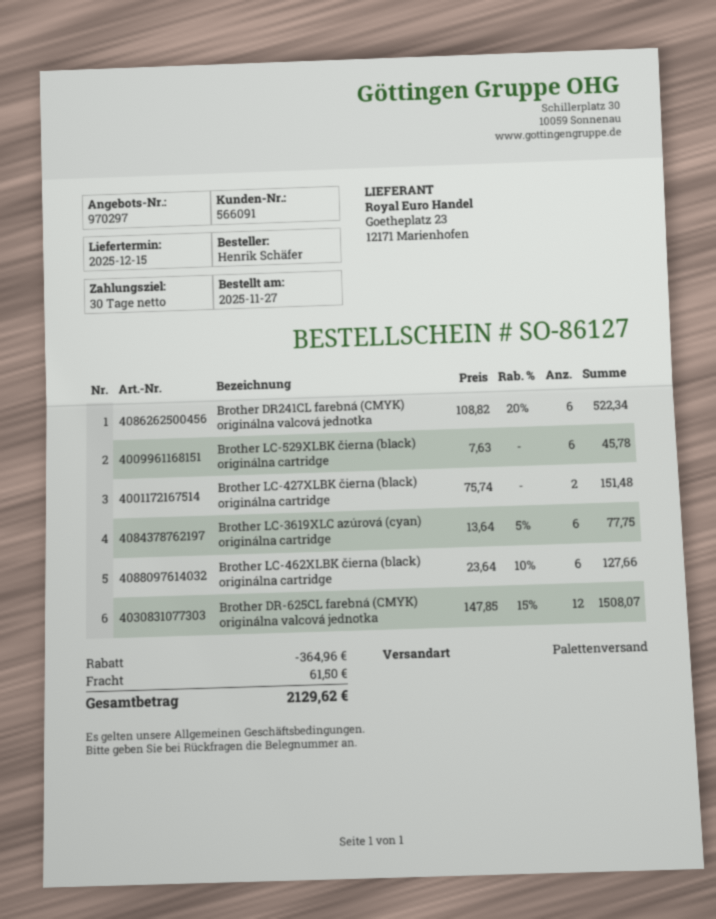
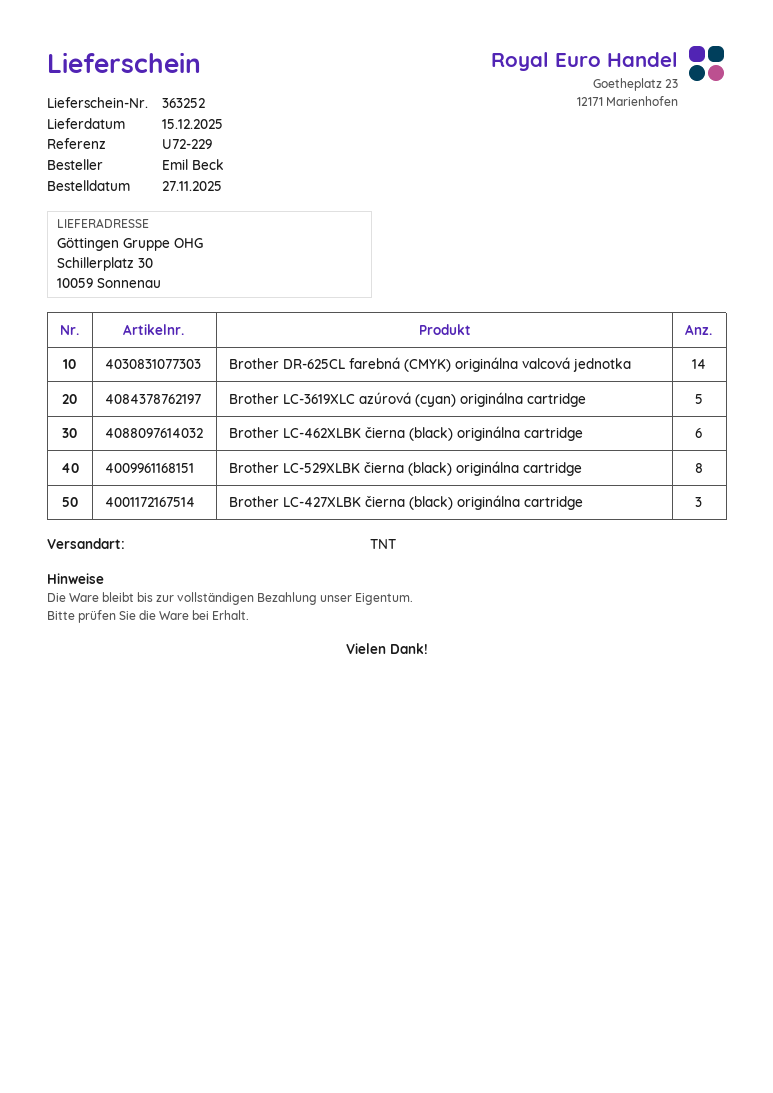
ordered by: Henrik Schäfer -> Emil Beck
shipping method: pallet freight -> TNT
Brother DR241CL farebná (CMYK) originálna valcová jednotka: 6 -> none
Brother LC-529XLBK čierna (black) originálna cartridge: 6 -> 8
Brother LC-427XLBK čierna (black) originálna cartridge: 2 -> 3
Brother LC-3619XLC azúrová (cyan) originálna cartridge: 6 -> 5
Brother DR-625CL farebná (CMYK) originálna valcová jednotka: 12 -> 14

